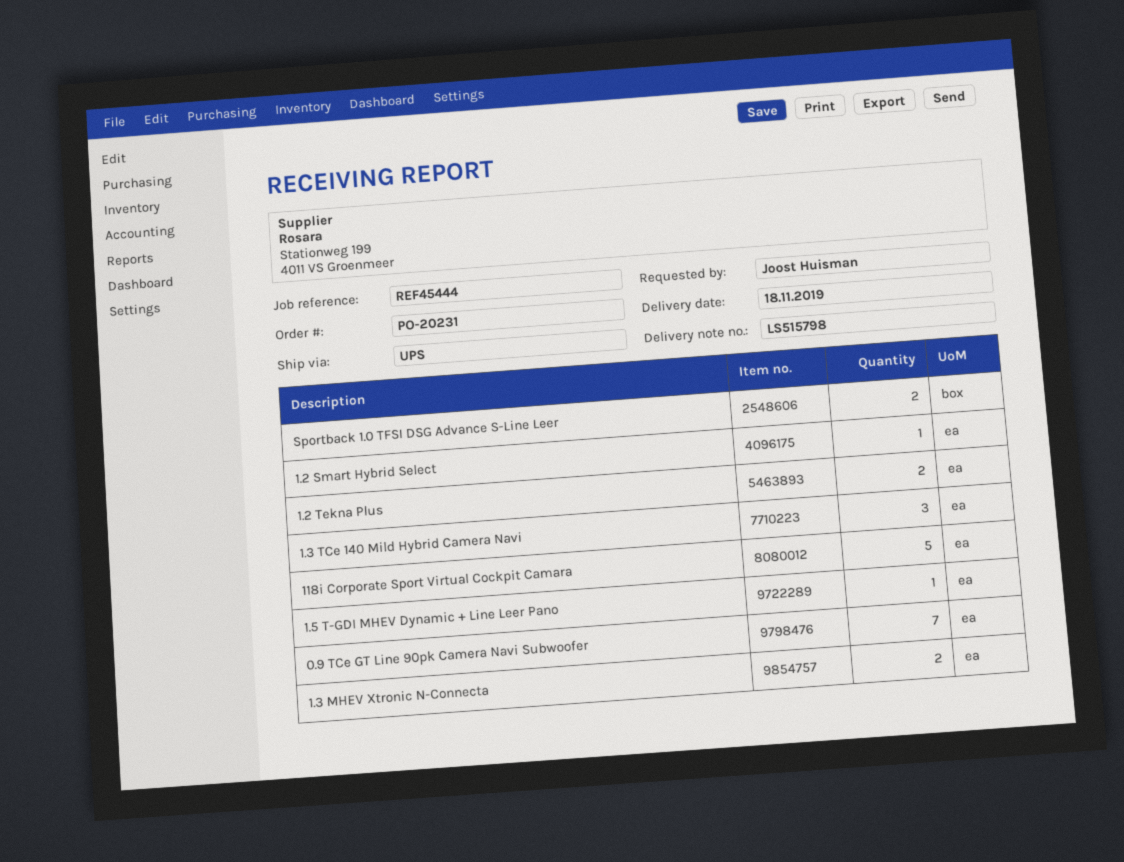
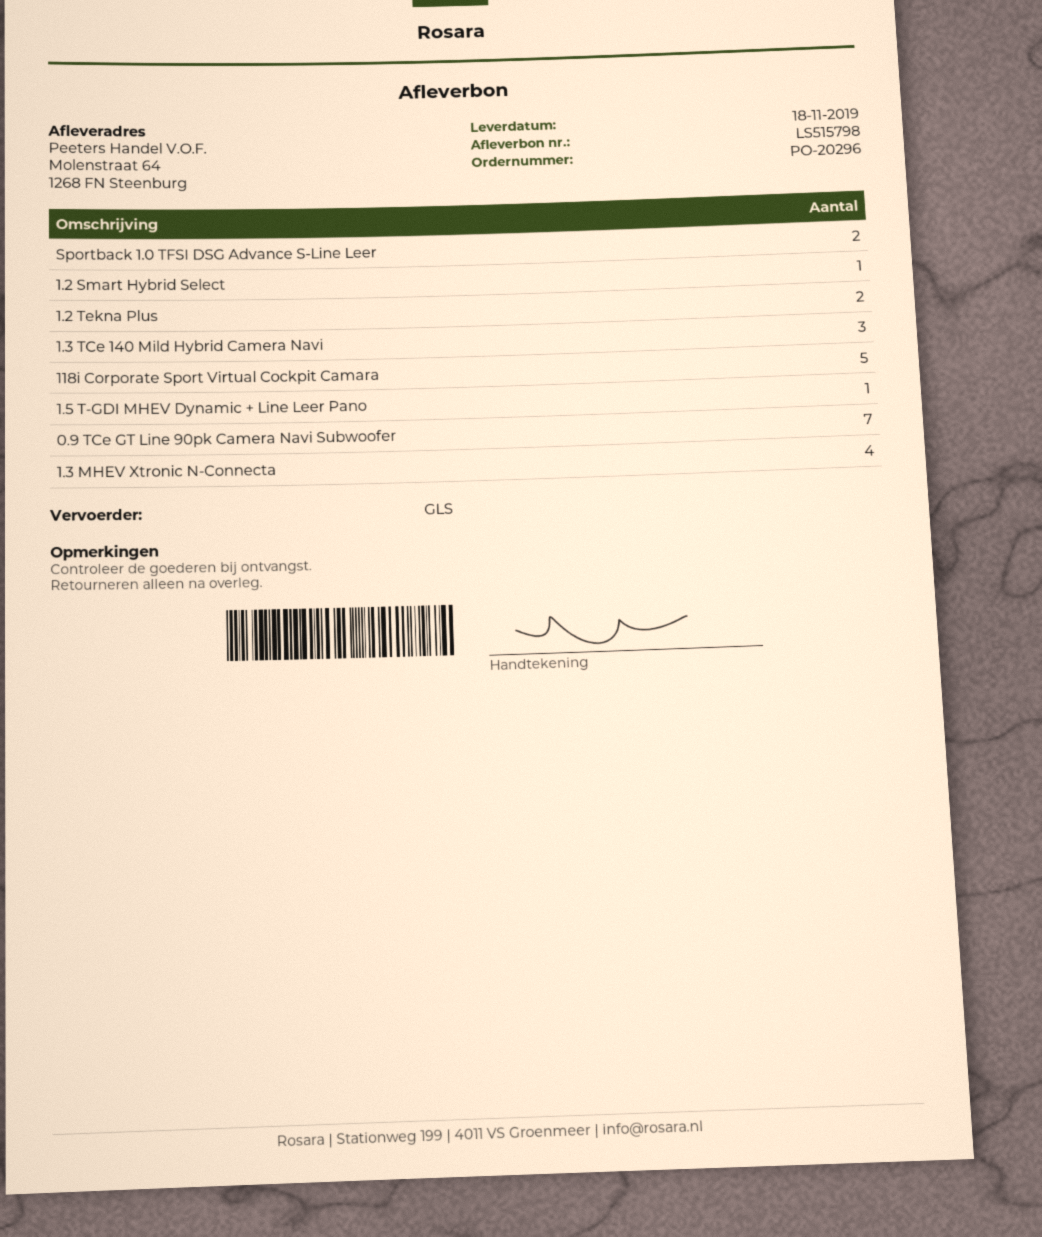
order number: PO-20231 -> PO-20296
shipping method: UPS -> GLS
1.3 MHEV Xtronic N-Connecta: 2 -> 4

